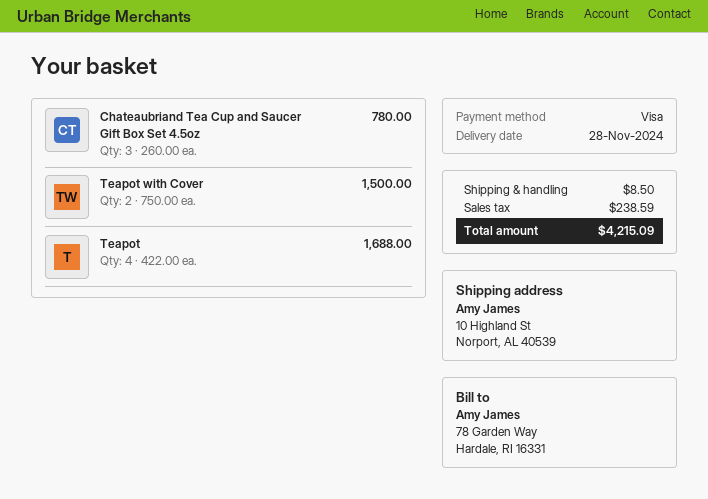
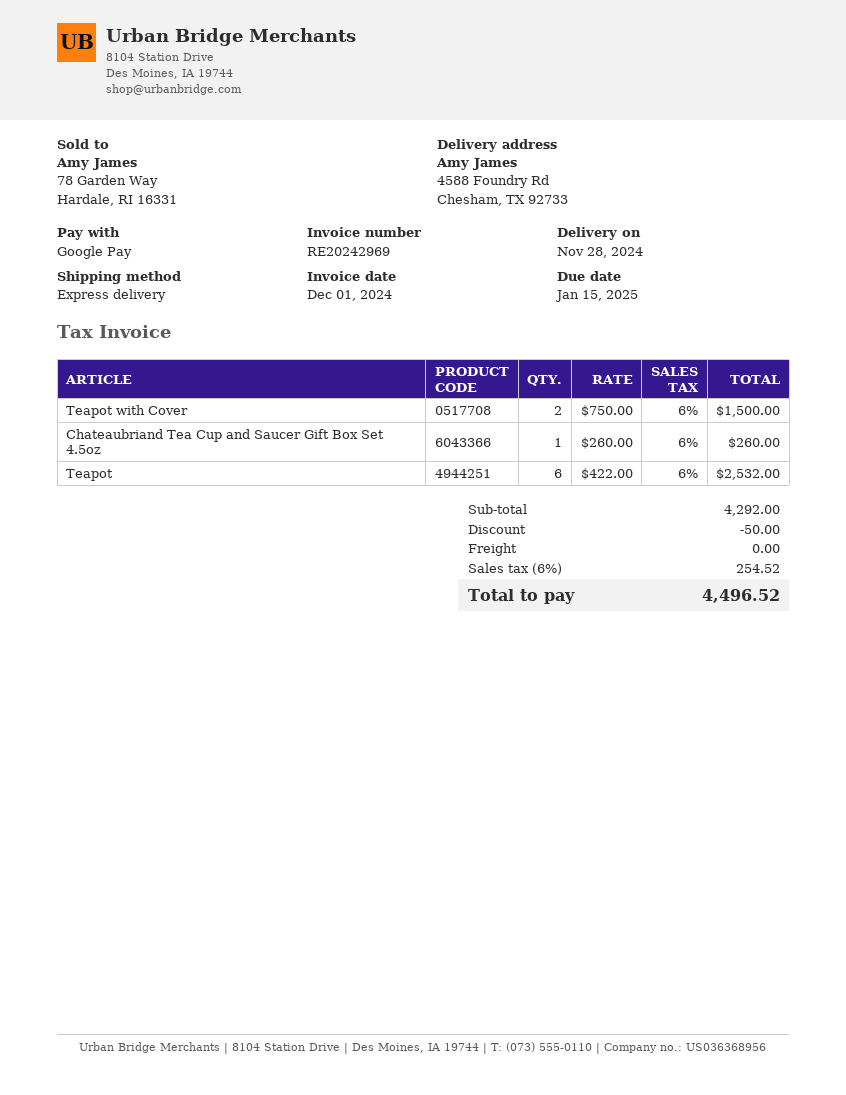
payment method: Visa -> Google Pay
ship to: 10 Highland St, Norport, AL 40539 -> 4588 Foundry Rd, Chesham, TX 92733
Chateaubriand Tea Cup and Saucer Gift Box Set 4.5oz: 3 x 260.00 = 780.00 -> 1 x 260.00 = 260.00
Teapot: 4 x 422.00 = 1688.00 -> 6 x 422.00 = 2532.00
discount: none -> 50.00
shipping: 8.50 -> 0.00
tax: 238.59 -> 254.52
total: 4215.09 -> 4496.52

